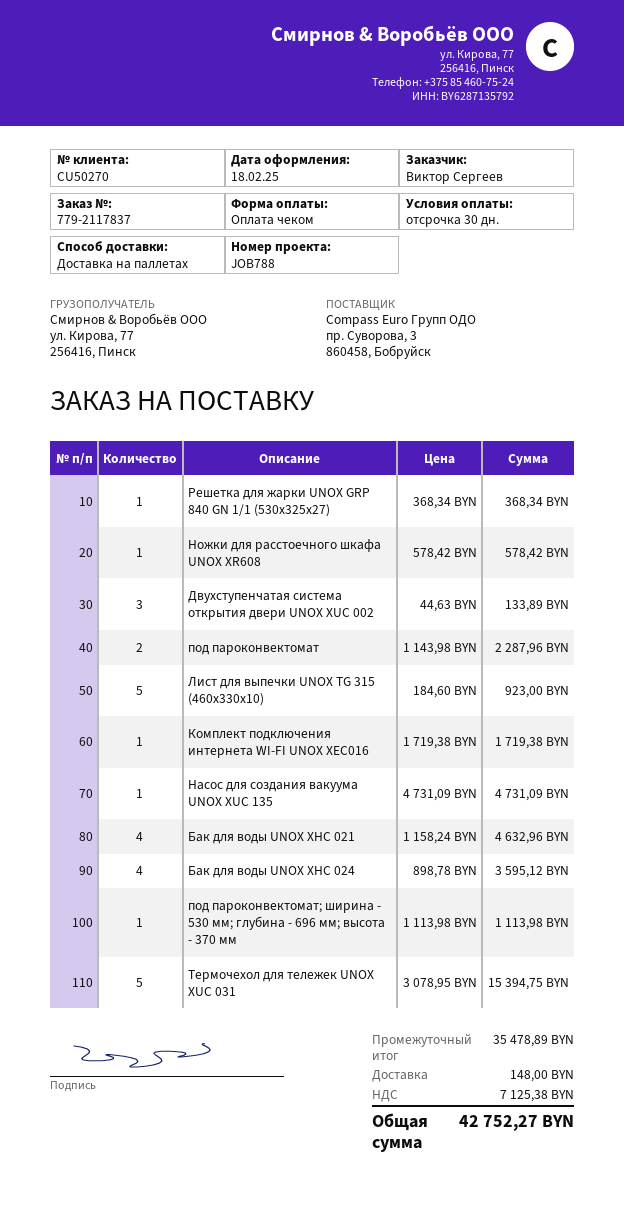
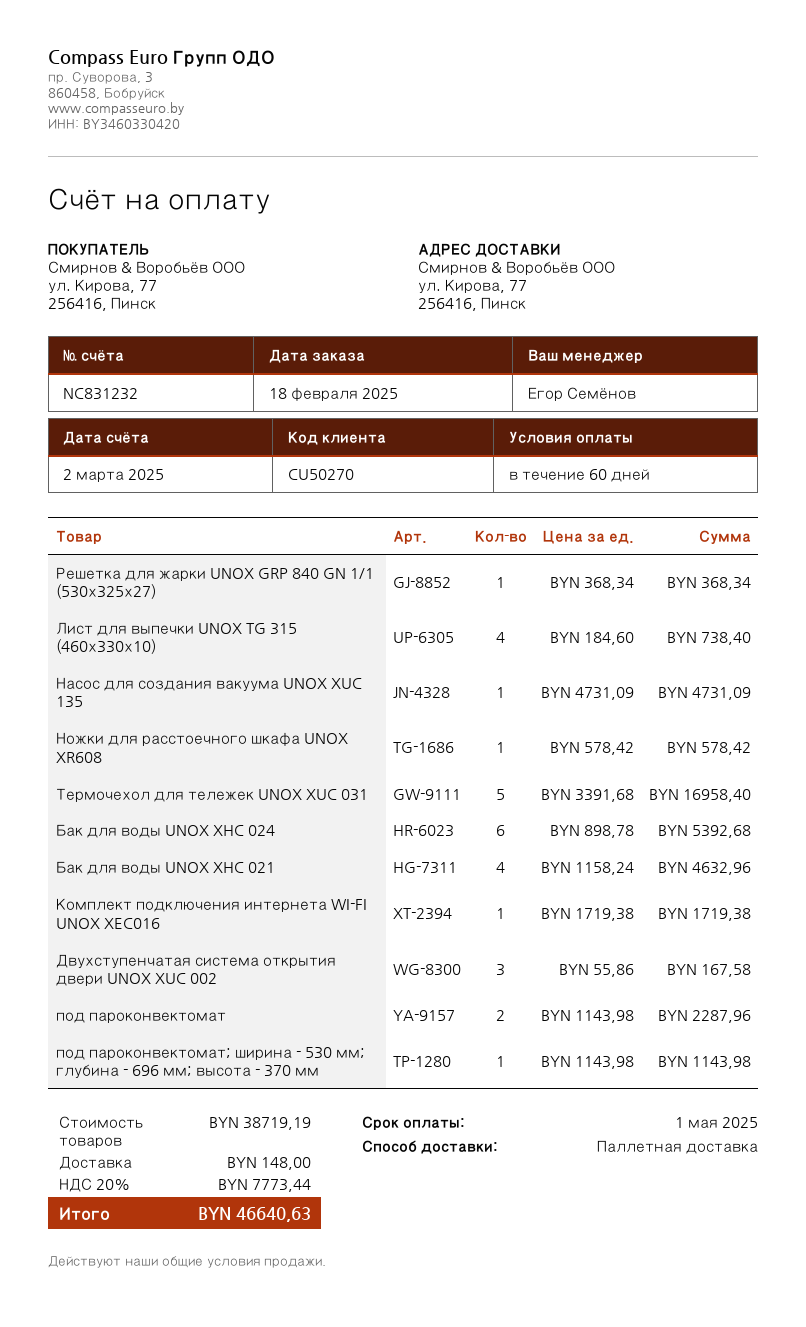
payment terms: 30 days -> 60 days
Двухступенчатая система открытия двери UNOX XUC 002: 3 x 44.63 = 133.89 -> 3 x 55.86 = 167.58
Лист для выпечки UNOX TG 315 (460х330х10): 5 x 184.60 = 923.00 -> 4 x 184.60 = 738.40
Бак для воды UNOX XHC 024: 4 x 898.78 = 3595.12 -> 6 x 898.78 = 5392.68
под пароконвектомат; ширина - 530 мм; глубина - 696 мм; высота - 370 мм: 1 x 1113.98 = 1113.98 -> 1 x 1143.98 = 1143.98
Термочехол для тележек UNOX XUC 031: 5 x 3078.95 = 15394.75 -> 5 x 3391.68 = 16958.40
subtotal: 35478.89 -> 38719.19
tax: 7125.38 -> 7773.44
total: 42752.27 -> 46640.63

